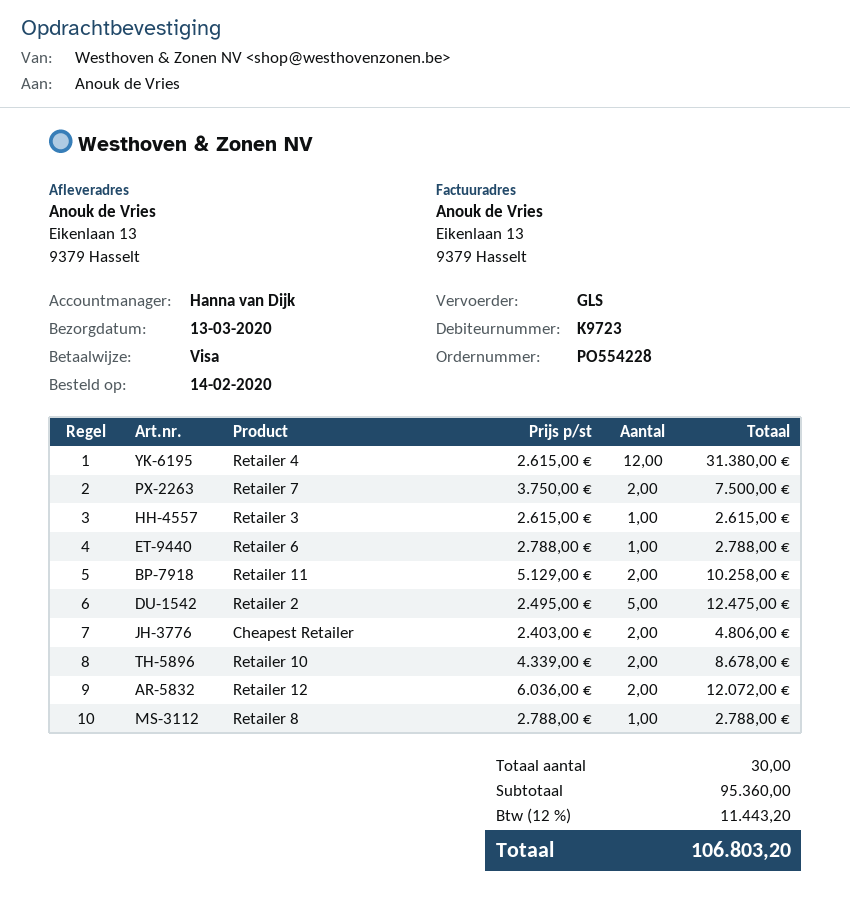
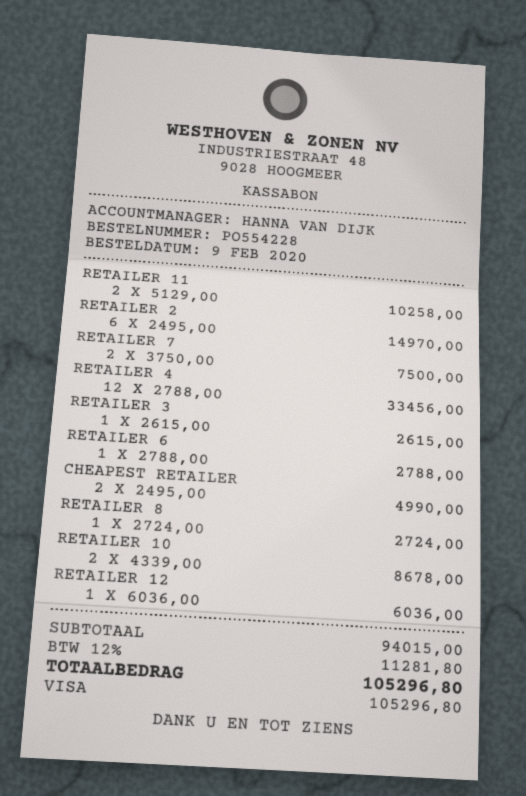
order date: 2020-02-14 -> 2020-02-09
Retailer 4: 12 x 2615.00 = 31380.00 -> 12 x 2788.00 = 33456.00
Retailer 2: 5 x 2495.00 = 12475.00 -> 6 x 2495.00 = 14970.00
Cheapest Retailer: 2 x 2403.00 = 4806.00 -> 2 x 2495.00 = 4990.00
Retailer 12: 2 x 6036.00 = 12072.00 -> 1 x 6036.00 = 6036.00
Retailer 8: 1 x 2788.00 = 2788.00 -> 1 x 2724.00 = 2724.00
subtotal: 95360.00 -> 94015.00
tax: 12% = 11443.20 -> 12% = 11281.80
total: 106803.20 -> 105296.80

